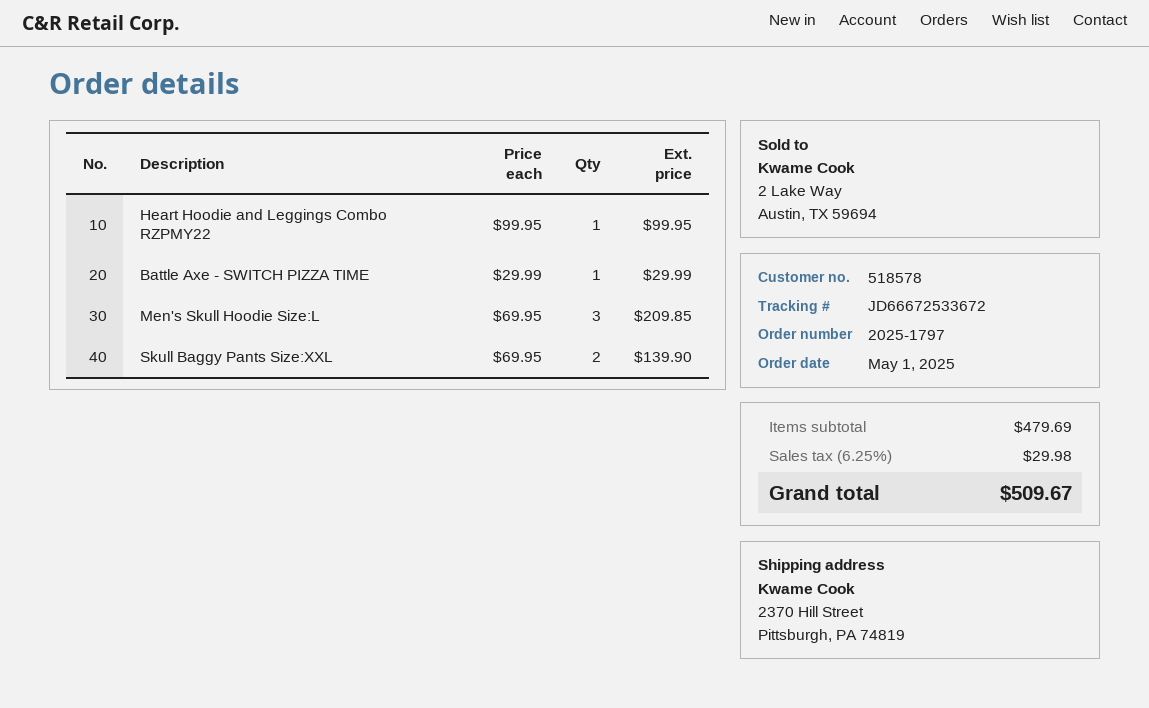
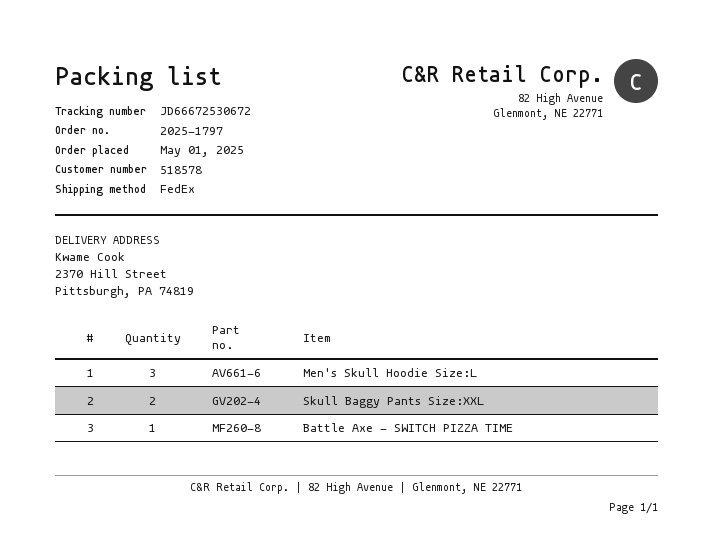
tracking number: JD66672533672 -> JD66672530672
Heart Hoodie and Leggings Combo RZPMY22: 1 -> none

